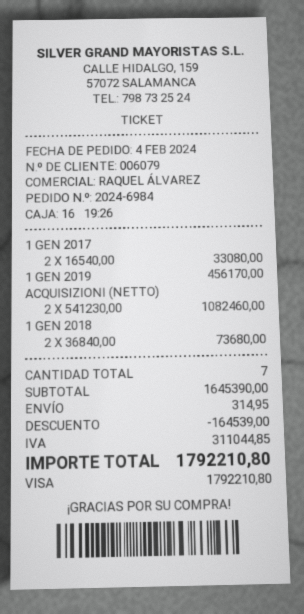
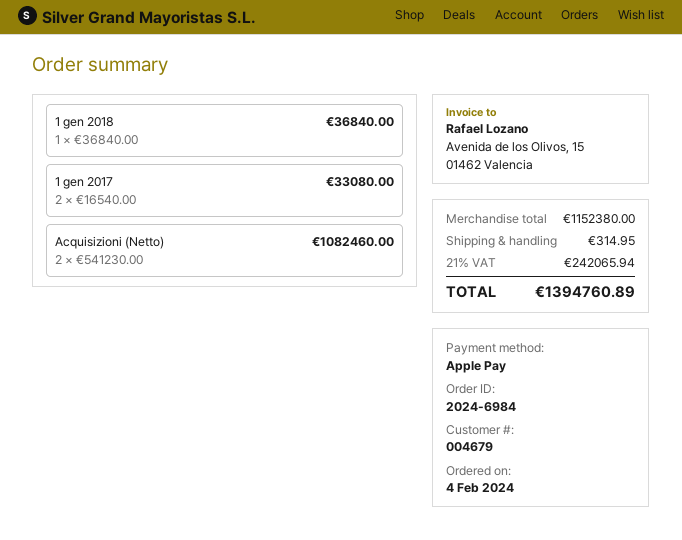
customer number: 006079 -> 004679
payment method: Visa -> Apple Pay
1 GEN 2019: 1 x 456170.00 = 456170.00 -> none
1 GEN 2018: 2 x 36840.00 = 73680.00 -> 1 x 36840.00 = 36840.00
subtotal: 1645390.00 -> 1152380.00
discount: 164539.00 -> none
tax: 311044.85 -> 242065.94
total: 1792210.80 -> 1394760.89

